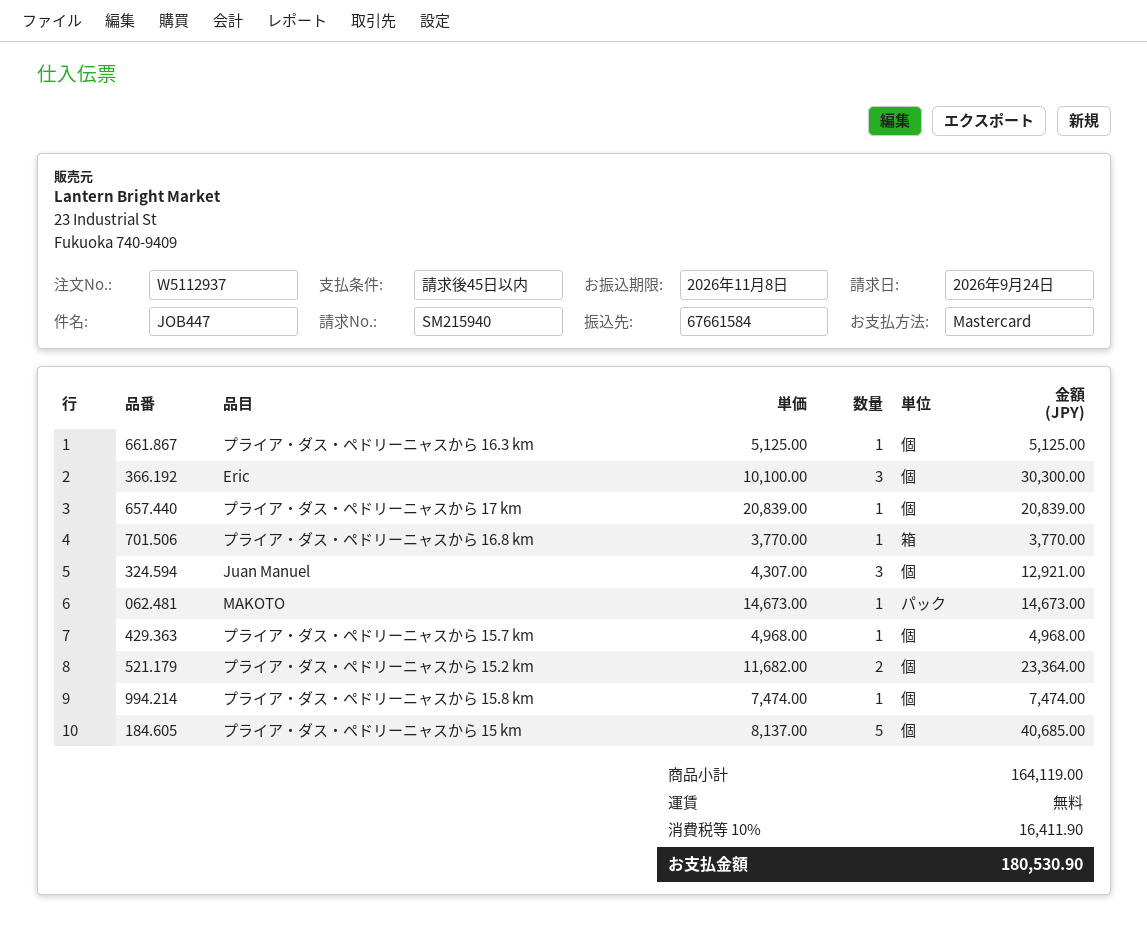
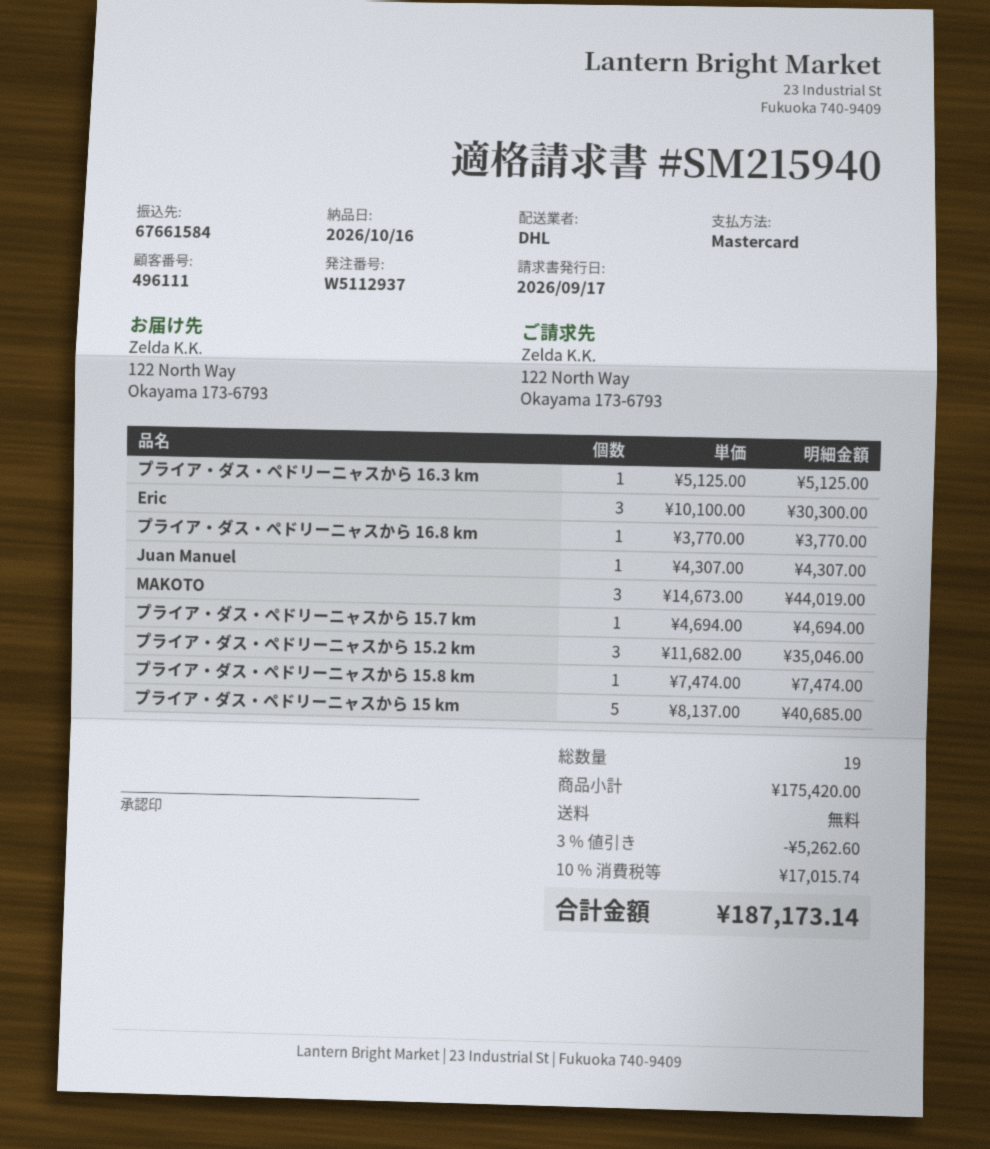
invoice date: 2026-09-24 -> 2026-09-17
プライア・ダス・ペドリーニャスから 17 km: 1 x 20839.00 = 20839.00 -> none
Juan Manuel: 3 x 4307.00 = 12921.00 -> 1 x 4307.00 = 4307.00
MAKOTO: 1 x 14673.00 = 14673.00 -> 3 x 14673.00 = 44019.00
プライア・ダス・ペドリーニャスから 15.7 km: 1 x 4968.00 = 4968.00 -> 1 x 4694.00 = 4694.00
プライア・ダス・ペドリーニャスから 15.2 km: 2 x 11682.00 = 23364.00 -> 3 x 11682.00 = 35046.00
subtotal: 164119.00 -> 175420.00
discount: none -> 3% = 5262.60
tax: 10% = 16411.90 -> 10% = 17015.74
total: 180530.90 -> 187173.14

